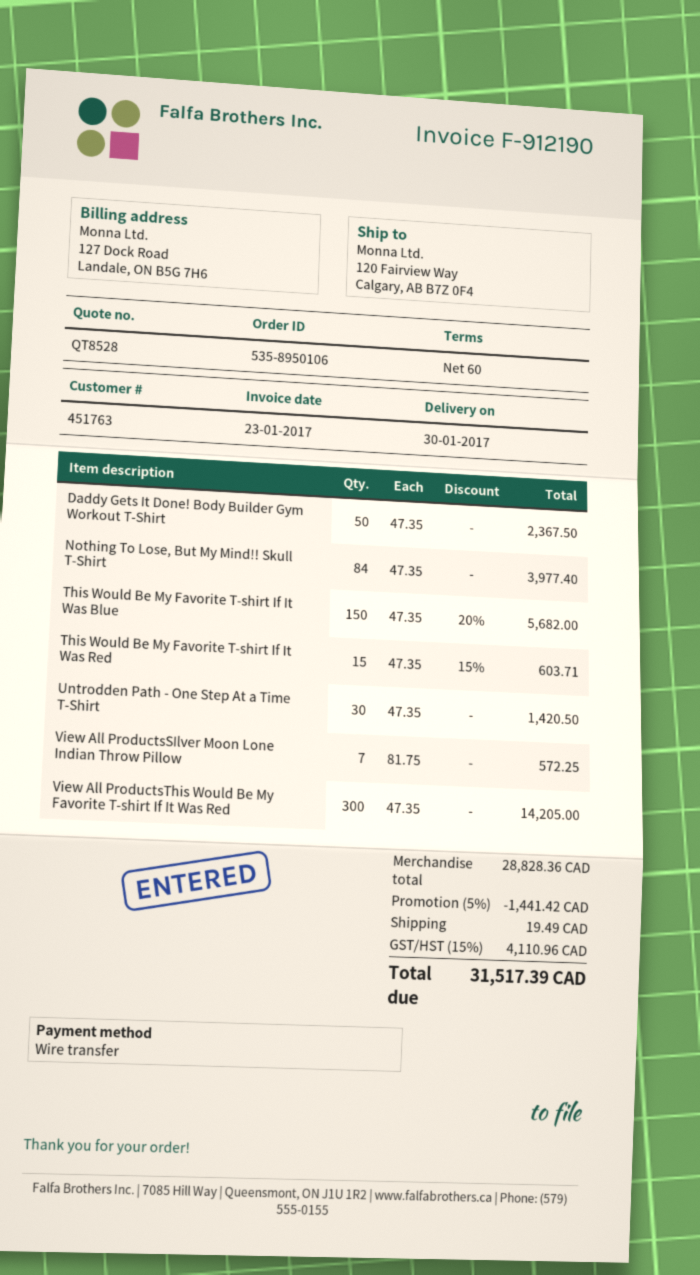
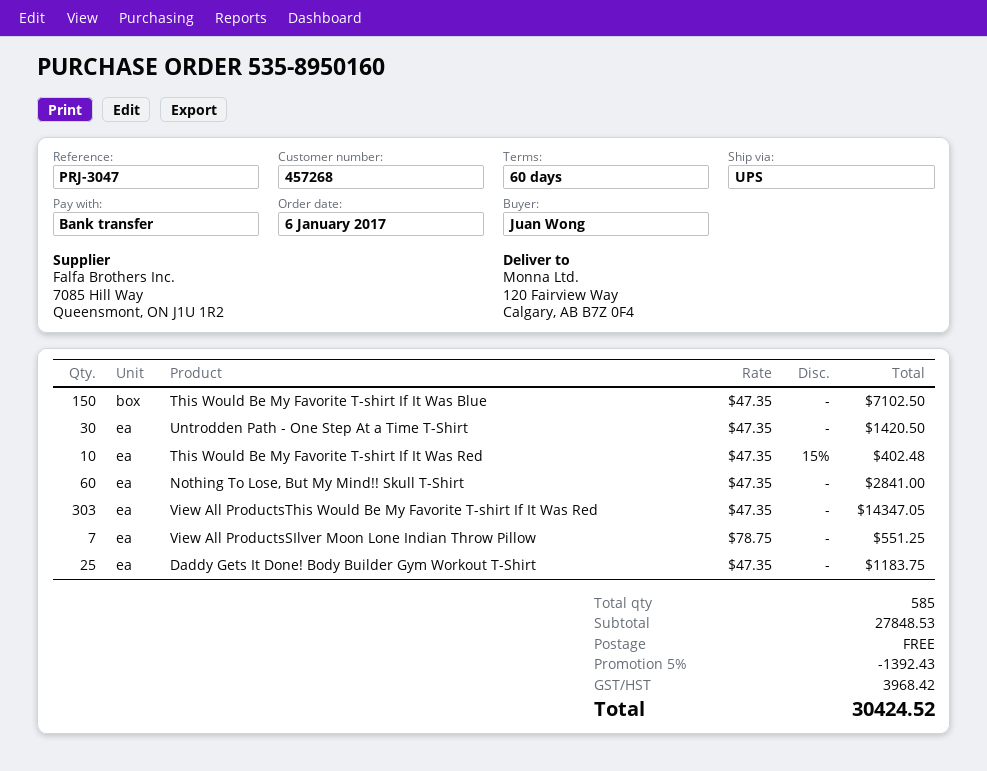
order number: 535-8950106 -> 535-8950160
customer number: 451763 -> 457268
Daddy Gets It Done! Body Builder Gym Workout T-Shirt: 50 x 47.35 = 2367.50 -> 25 x 47.35 = 1183.75
Nothing To Lose, But My Mind!! Skull T-Shirt: 84 x 47.35 = 3977.40 -> 60 x 47.35 = 2841.00
This Would Be My Favorite T-shirt If It Was Blue: 150 x 47.35 - 20% = 5682.00 -> 150 x 47.35 = 7102.50
This Would Be My Favorite T-shirt If It Was Red: 15 x 47.35 - 15% = 603.71 -> 10 x 47.35 - 15% = 402.48
View All ProductsSIlver Moon Lone Indian Throw Pillow: 7 x 81.75 = 572.25 -> 7 x 78.75 = 551.25
View All ProductsThis Would Be My Favorite T-shirt If It Was Red: 300 x 47.35 = 14205.00 -> 303 x 47.35 = 14347.05
subtotal: 28828.36 -> 27848.53
discount: 5% = 1441.42 -> 5% = 1392.43
shipping: 19.49 -> 0.00
tax: 4110.96 -> 3968.42
total: 31517.39 -> 30424.52

